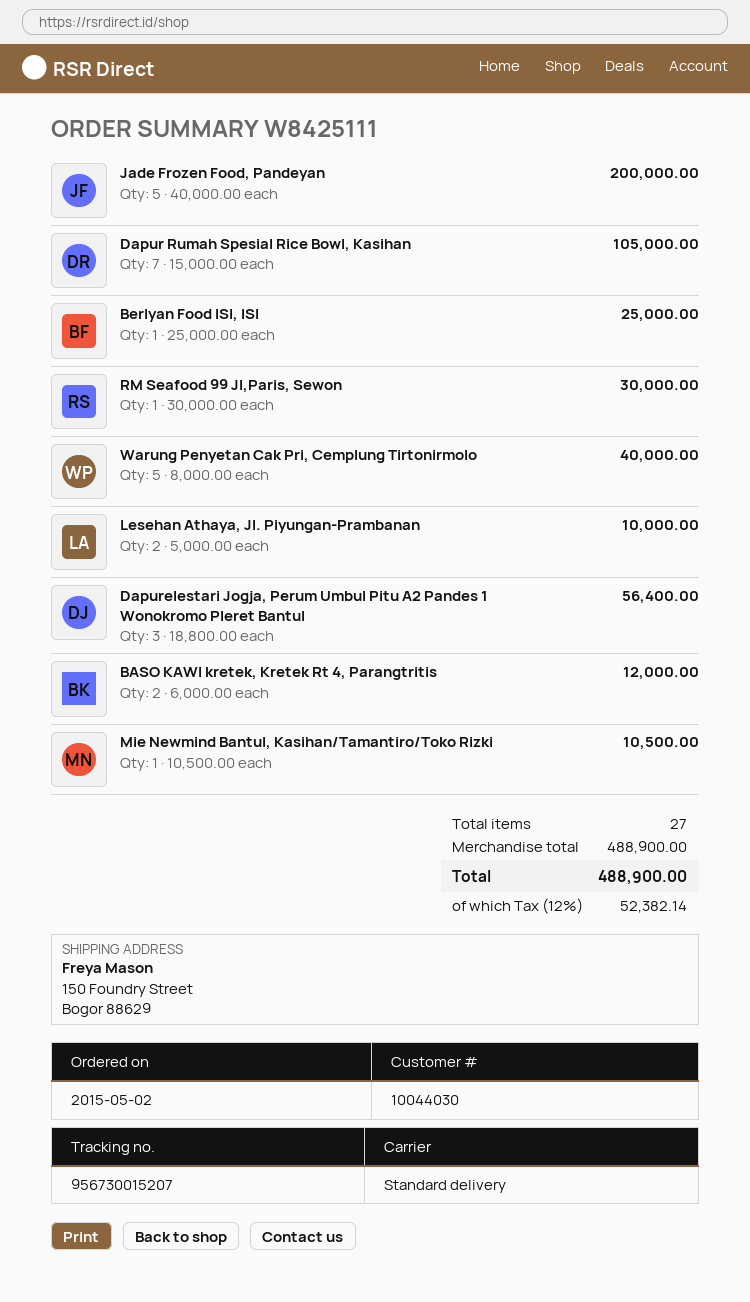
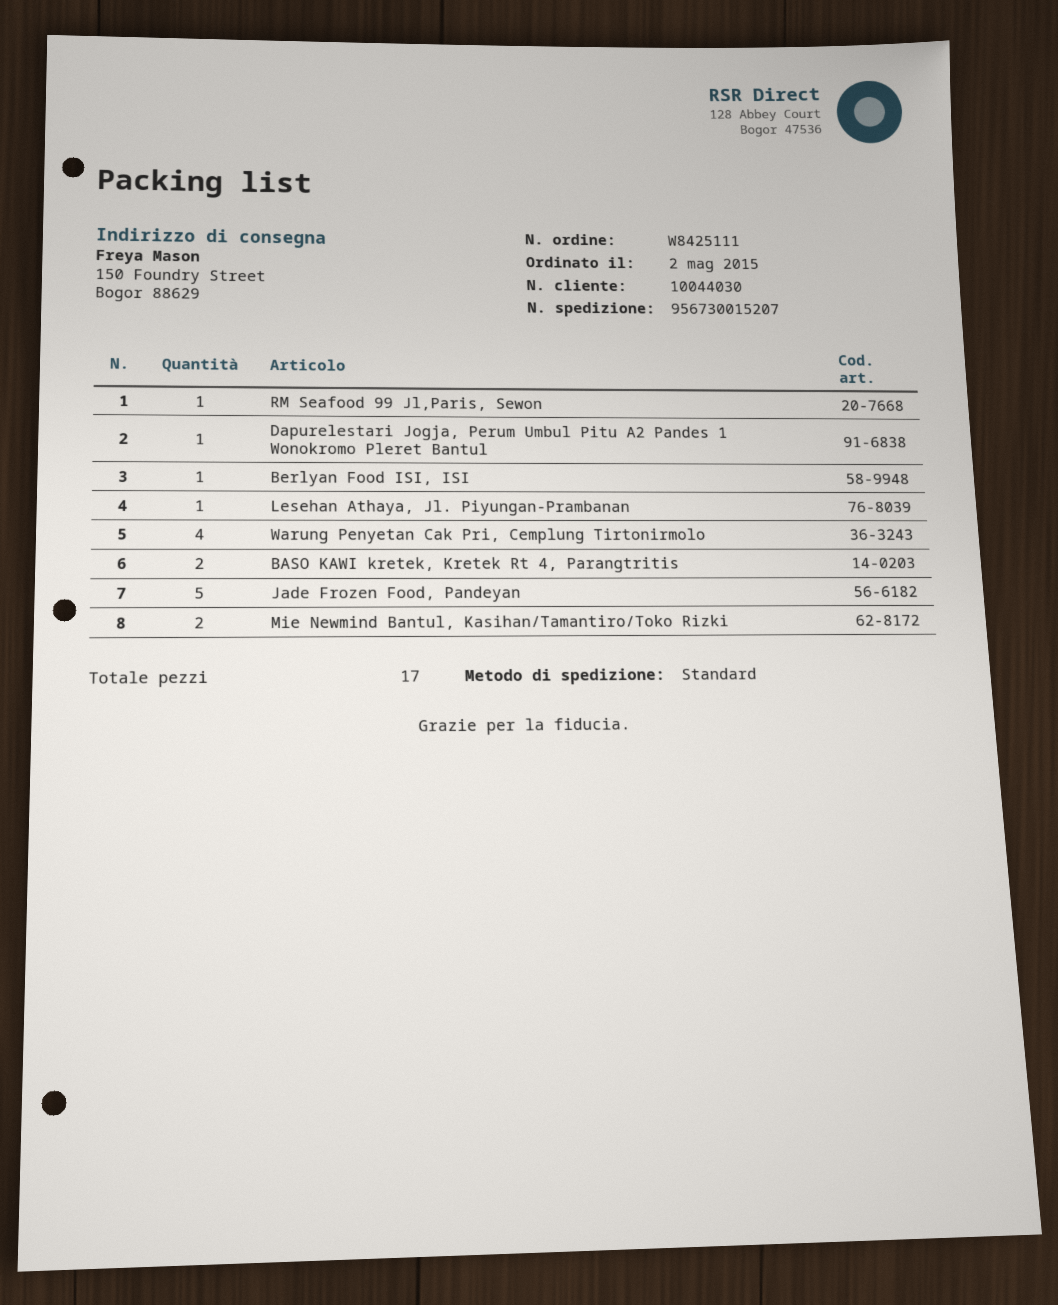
Dapur Rumah Spesial Rice Bowl, Kasihan: 7 -> none
Warung Penyetan Cak Pri, Cemplung Tirtonirmolo: 5 -> 4
Lesehan Athaya, Jl. Piyungan-Prambanan: 2 -> 1
Dapurelestari Jogja, Perum Umbul Pitu A2 Pandes 1 Wonokromo Pleret Bantul: 3 -> 1
Mie Newmind Bantul, Kasihan/Tamantiro/Toko Rizki: 1 -> 2
total quantity: 27 -> 17

